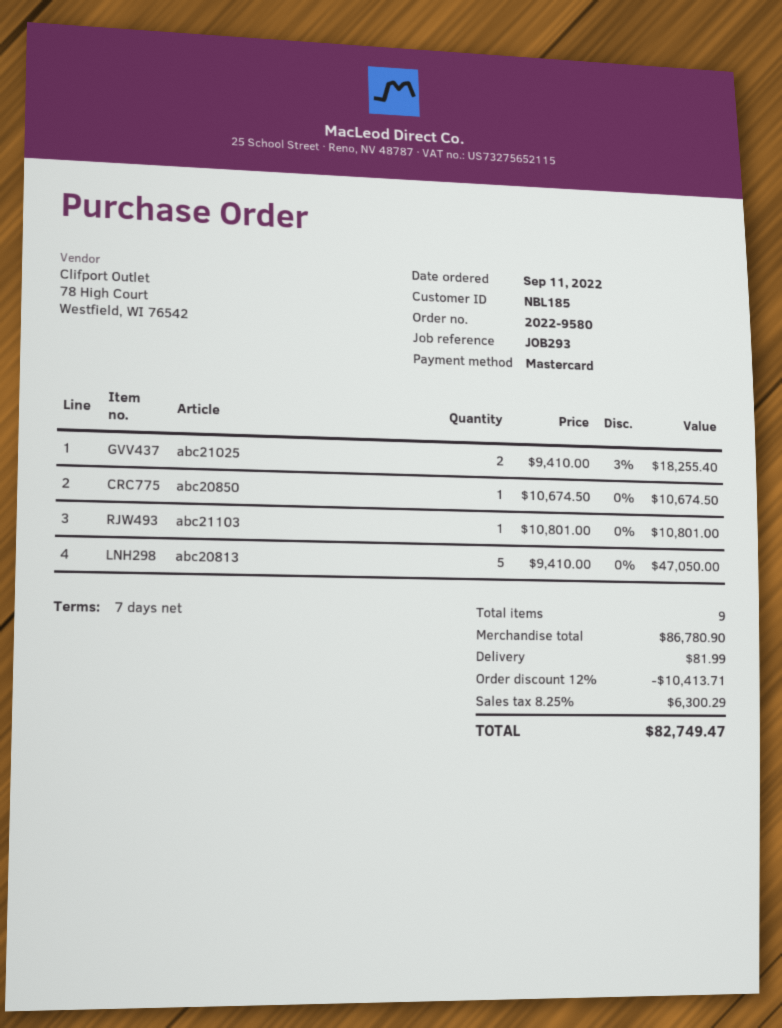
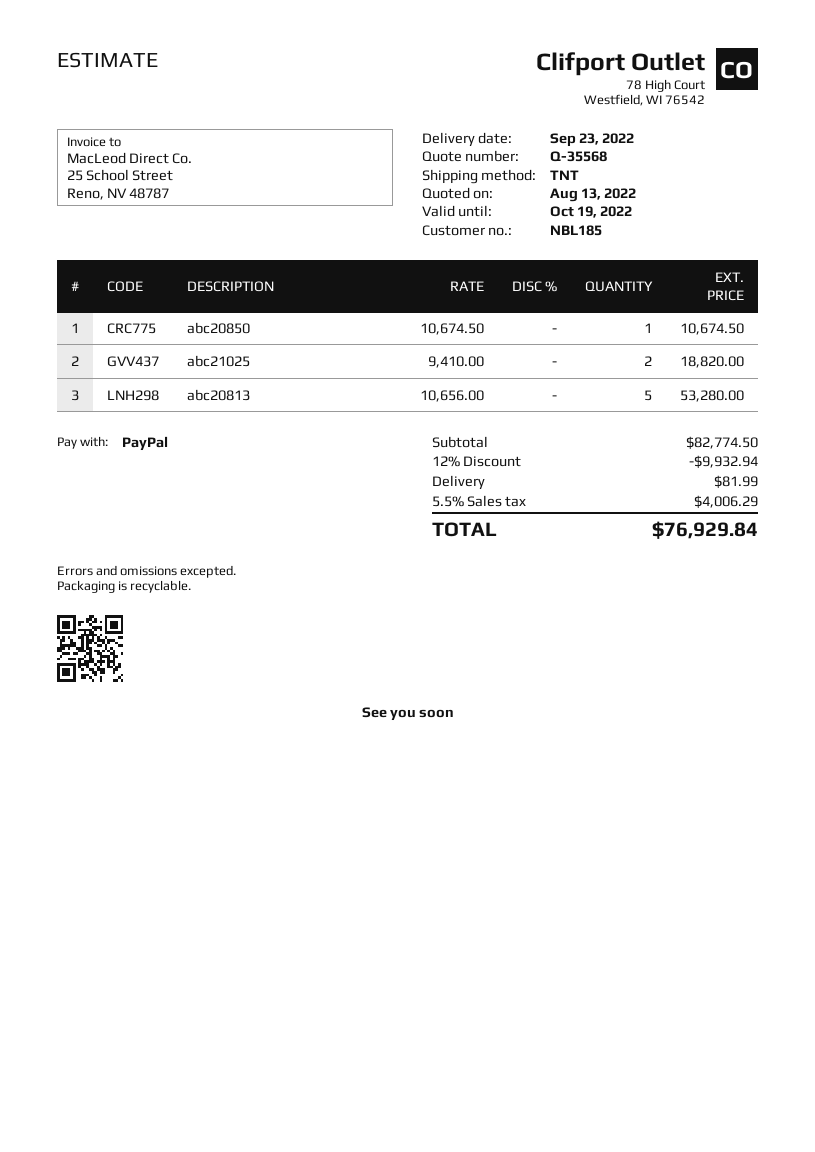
payment method: Mastercard -> PayPal
abc21025: 2 x 9410.00 - 3% = 18255.40 -> 2 x 9410.00 = 18820.00
abc21103: 1 x 10801.00 = 10801.00 -> none
abc20813: 5 x 9410.00 = 47050.00 -> 5 x 10656.00 = 53280.00
subtotal: 86780.90 -> 82774.50
discount: 12% = 10413.71 -> 12% = 9932.94
tax: 8.25% = 6300.29 -> 5.5% = 4006.29
total: 82749.47 -> 76929.84

